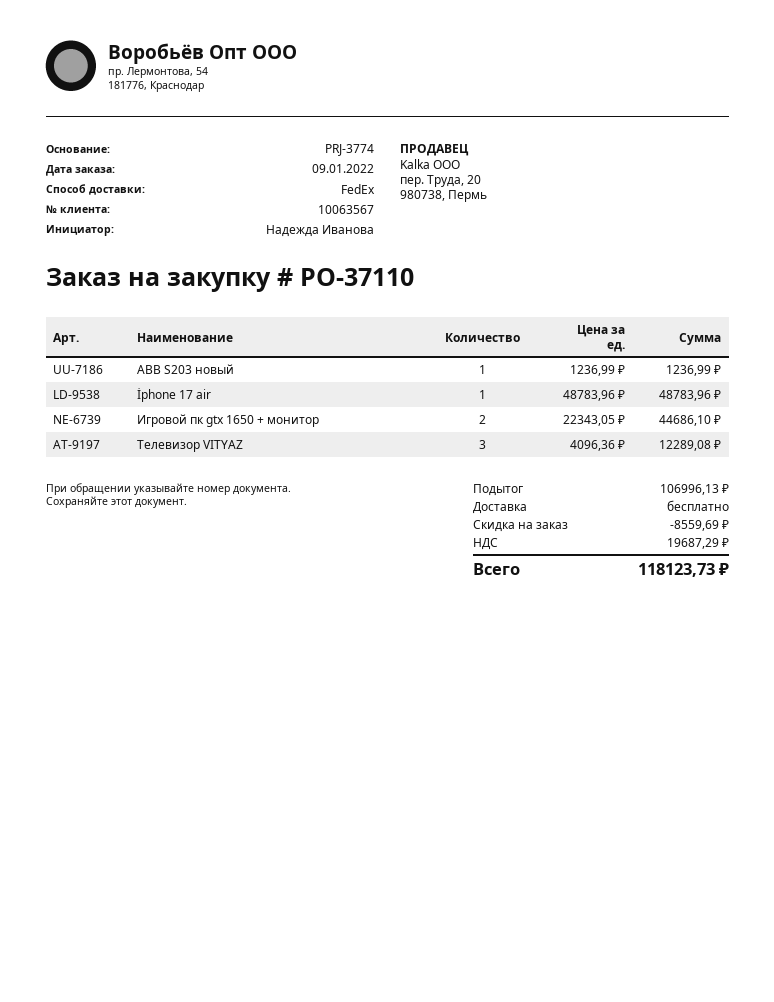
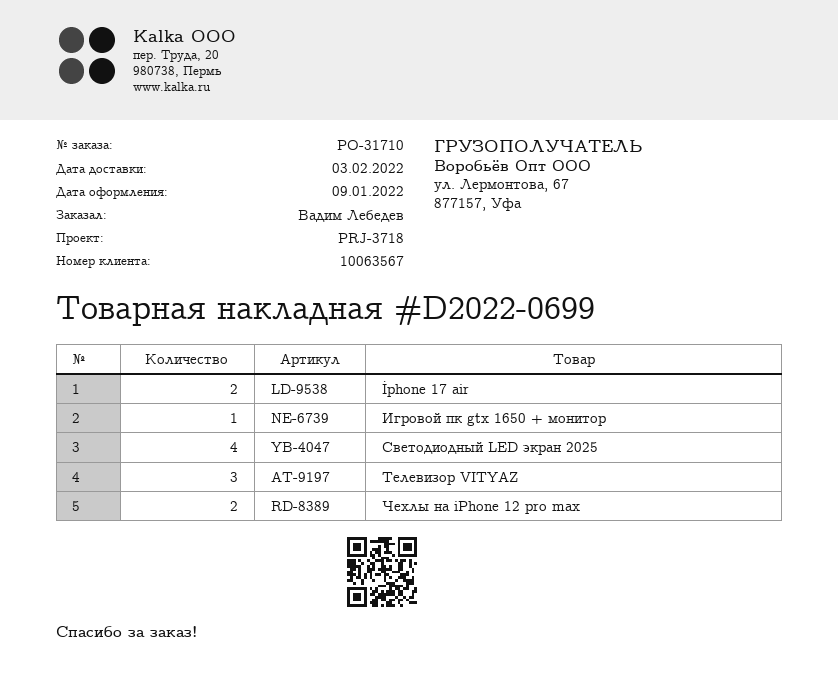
order number: PO-37110 -> PO-31710
reference: PRJ-3774 -> PRJ-3718
ordered by: Надежда Иванова -> Вадим Лебедев
ABB S203 новый: 1 -> none
İphone 17 air: 1 -> 2
Игровой пк gtx 1650 + монитор: 2 -> 1
Светодиодный LED экран 2025: none -> 4
Чехлы на iPhone 12 pro max: none -> 2

